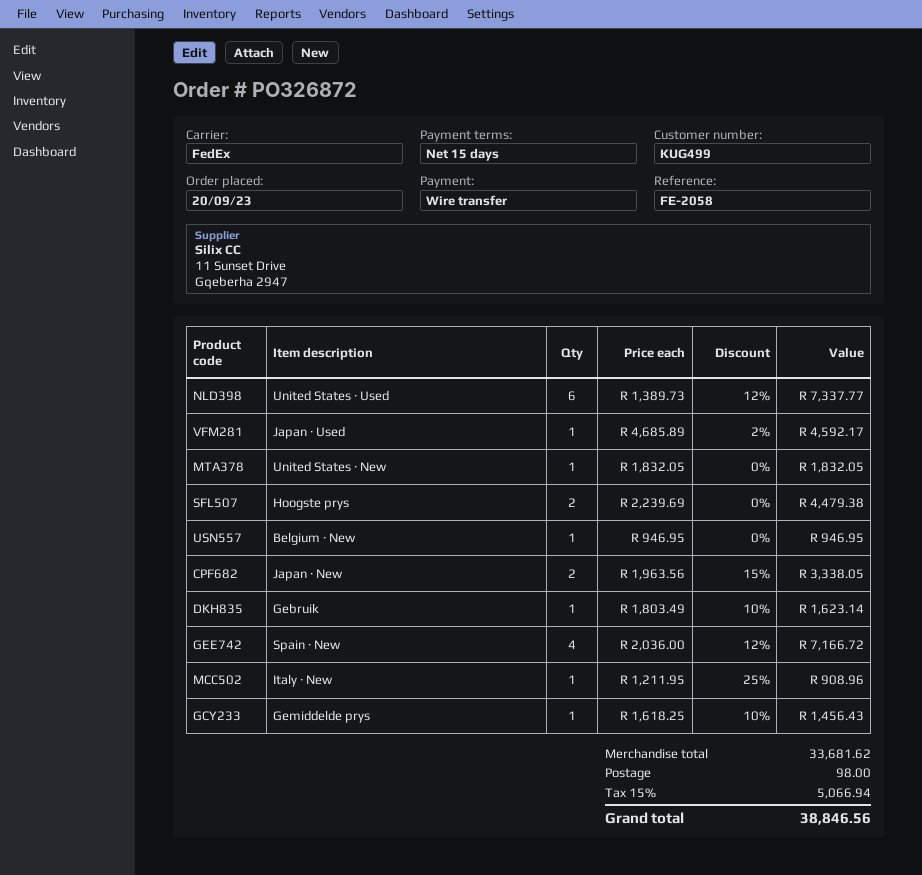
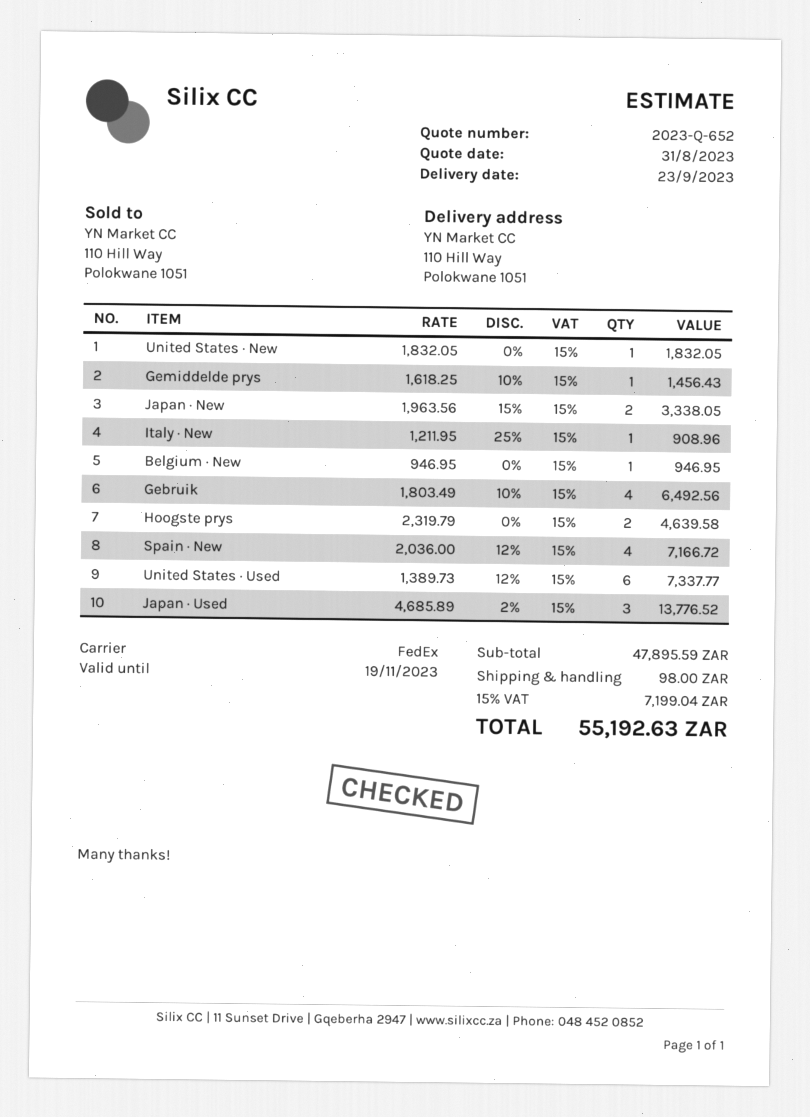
Japan · Used: 1 x 4685.89 - 2% = 4592.17 -> 3 x 4685.89 - 2% = 13776.52
Hoogste prys: 2 x 2239.69 = 4479.38 -> 2 x 2319.79 = 4639.58
Gebruik: 1 x 1803.49 - 10% = 1623.14 -> 4 x 1803.49 - 10% = 6492.56
subtotal: 33681.62 -> 47895.59
tax: 15% = 5066.94 -> 15% = 7199.04
total: 38846.56 -> 55192.63

